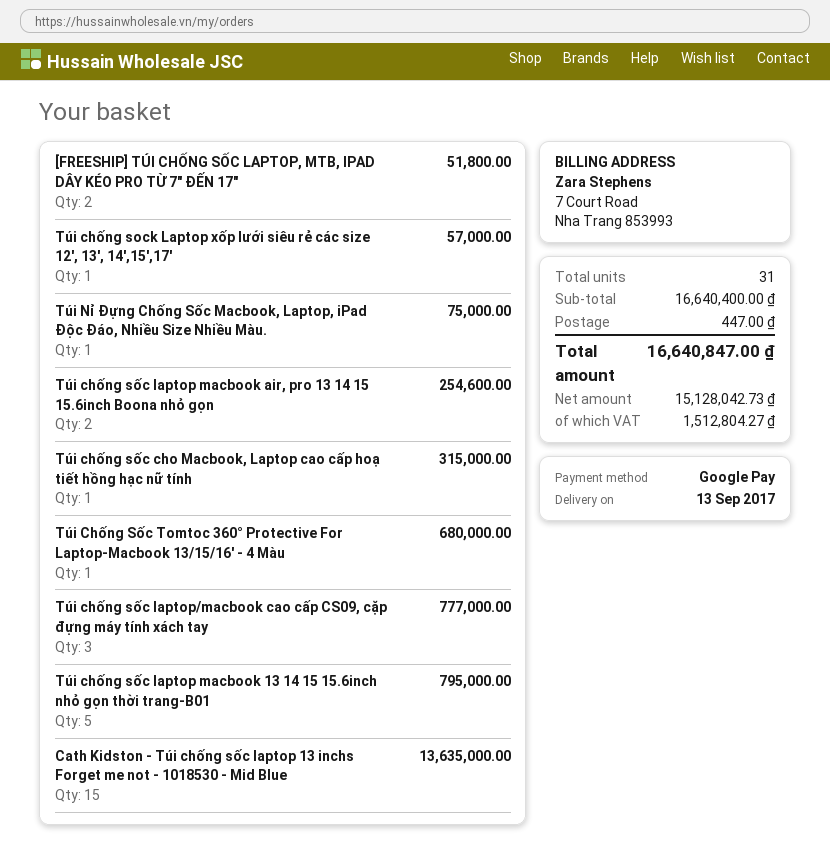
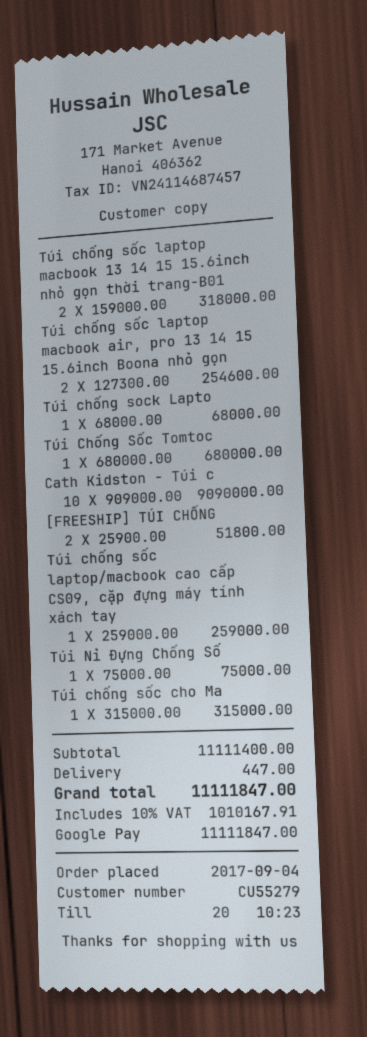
Túi chống sock Laptop xốp lưới siêu rẻ các size 12', 13', 14',15',17': 1 for 57000.00 -> 1 for 68000.00
Túi chống sốc laptop/macbook cao cấp CS09, cặp đựng máy tính xách tay: 3 for 777000.00 -> 1 for 259000.00
Túi chống sốc laptop macbook 13 14 15 15.6inch nhỏ gọn thời trang-B01: 5 for 795000.00 -> 2 for 318000.00
Cath Kidston - Túi chống sốc laptop 13 inchs Forget me not - 1018530 - Mid Blue: 15 for 13635000.00 -> 10 for 9090000.00
subtotal: 16640400.00 -> 11111400.00
tax: 1512804.27 -> 1010167.91
total: 16640847.00 -> 11111847.00

